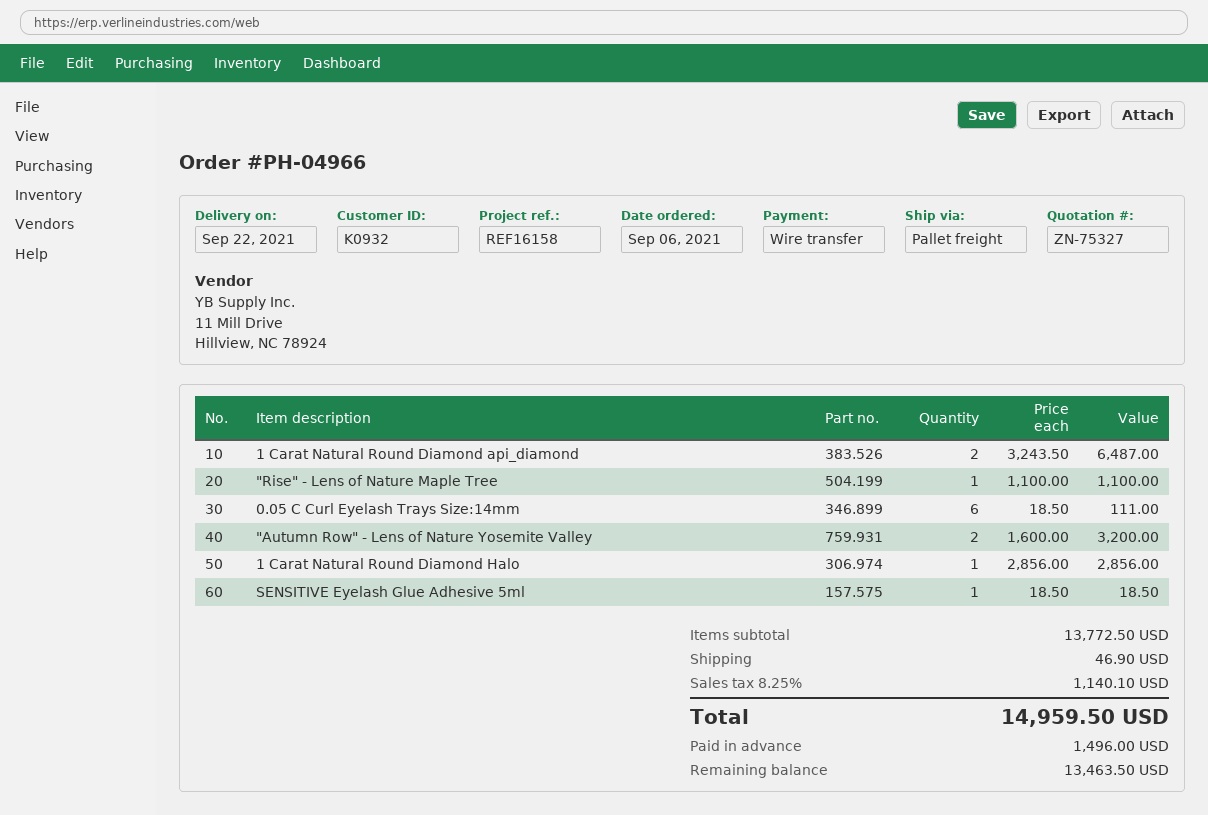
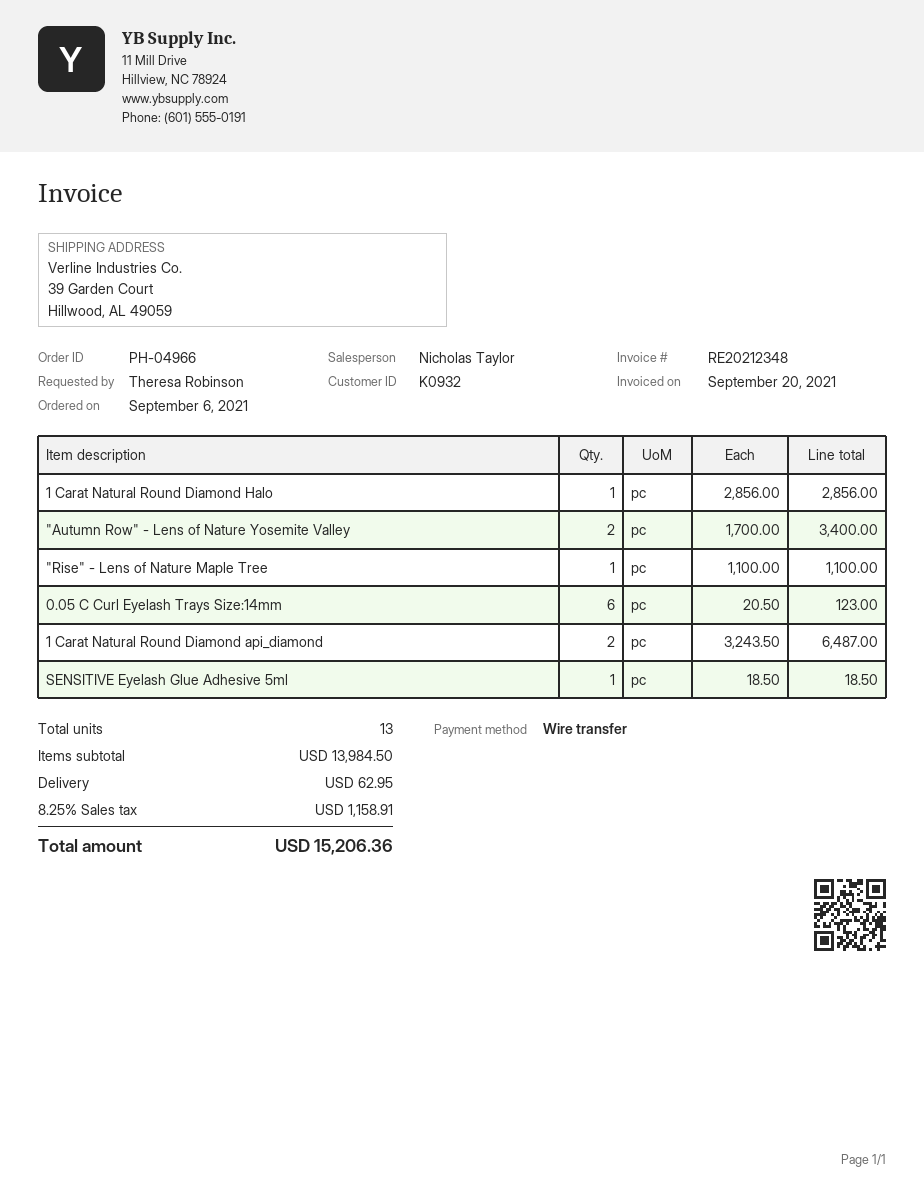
0.05 C Curl Eyelash Trays Size:14mm: 6 x 18.50 = 111.00 -> 6 x 20.50 = 123.00
"Autumn Row" - Lens of Nature Yosemite Valley: 2 x 1600.00 = 3200.00 -> 2 x 1700.00 = 3400.00
subtotal: 13772.50 -> 13984.50
shipping: 46.90 -> 62.95
tax: 8.25% = 1140.10 -> 8.25% = 1158.91
total: 14959.50 -> 15206.36

